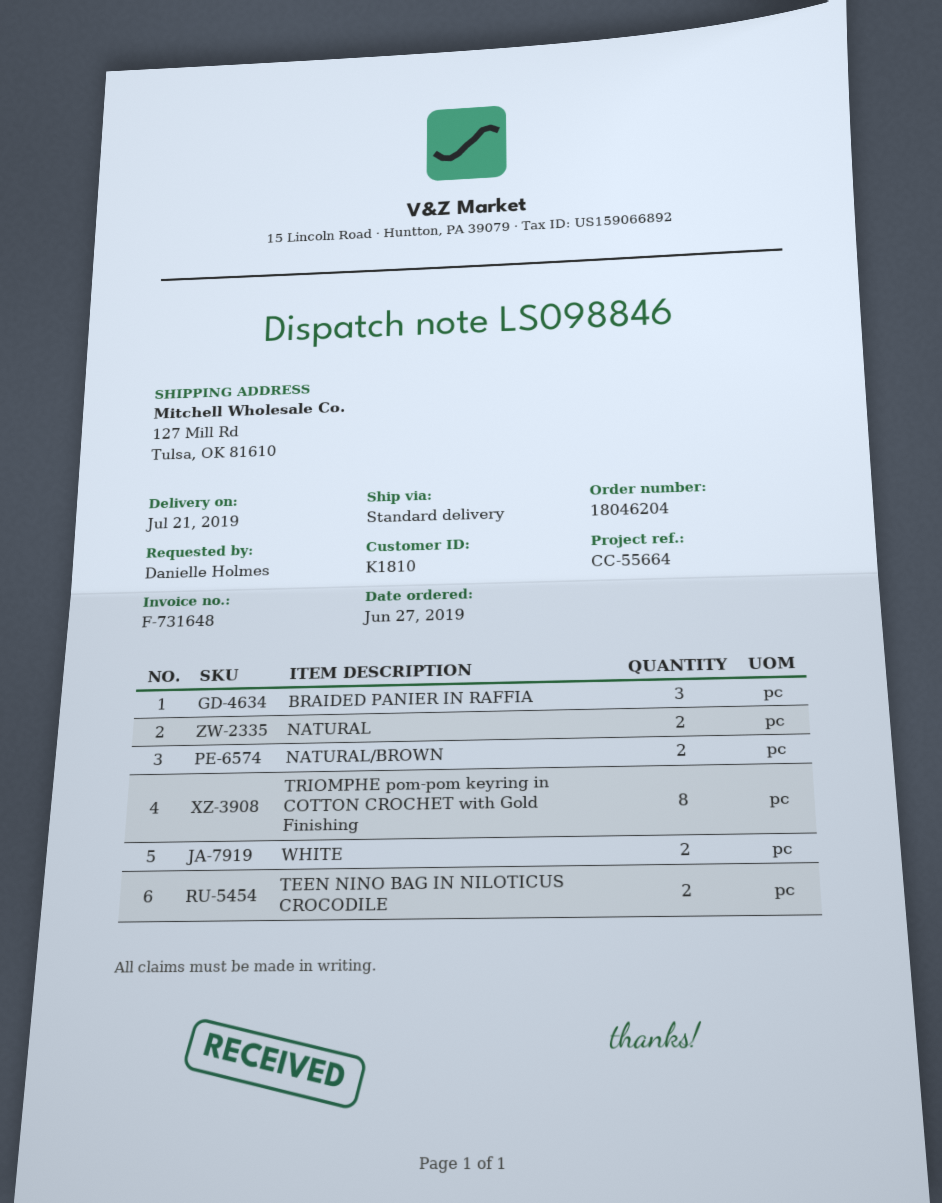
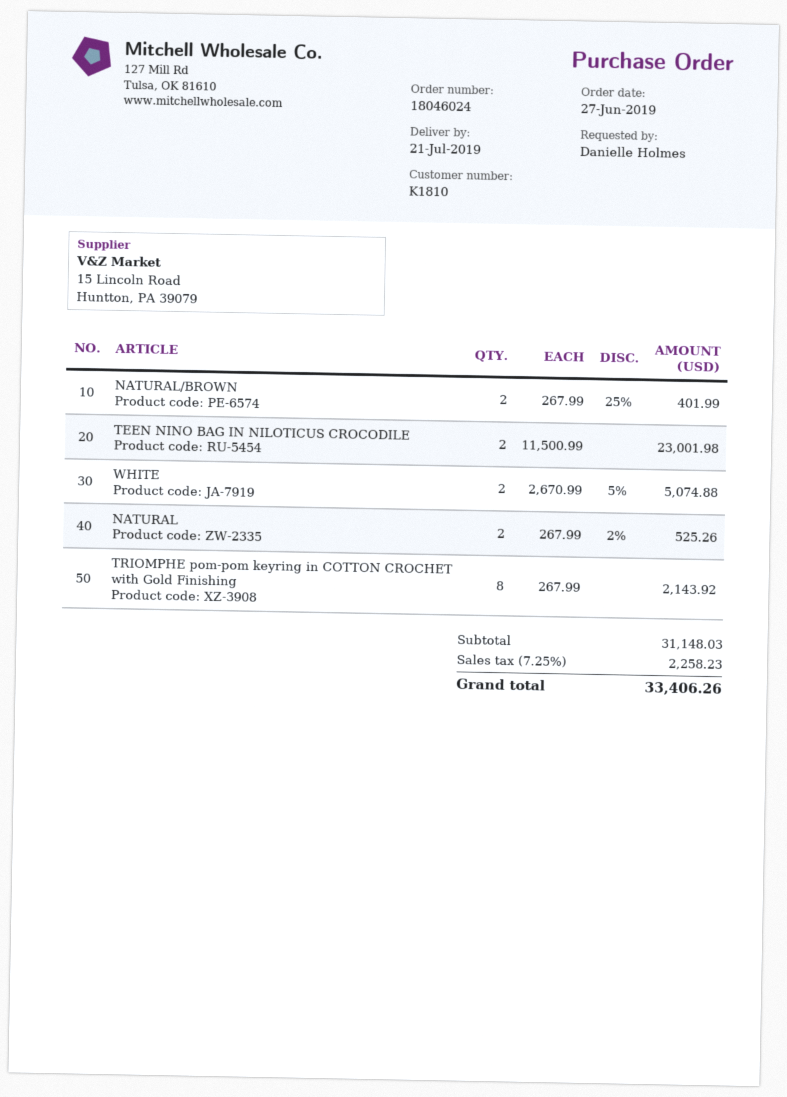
order number: 18046204 -> 18046024
BRAIDED PANIER IN RAFFIA: 3 -> none

